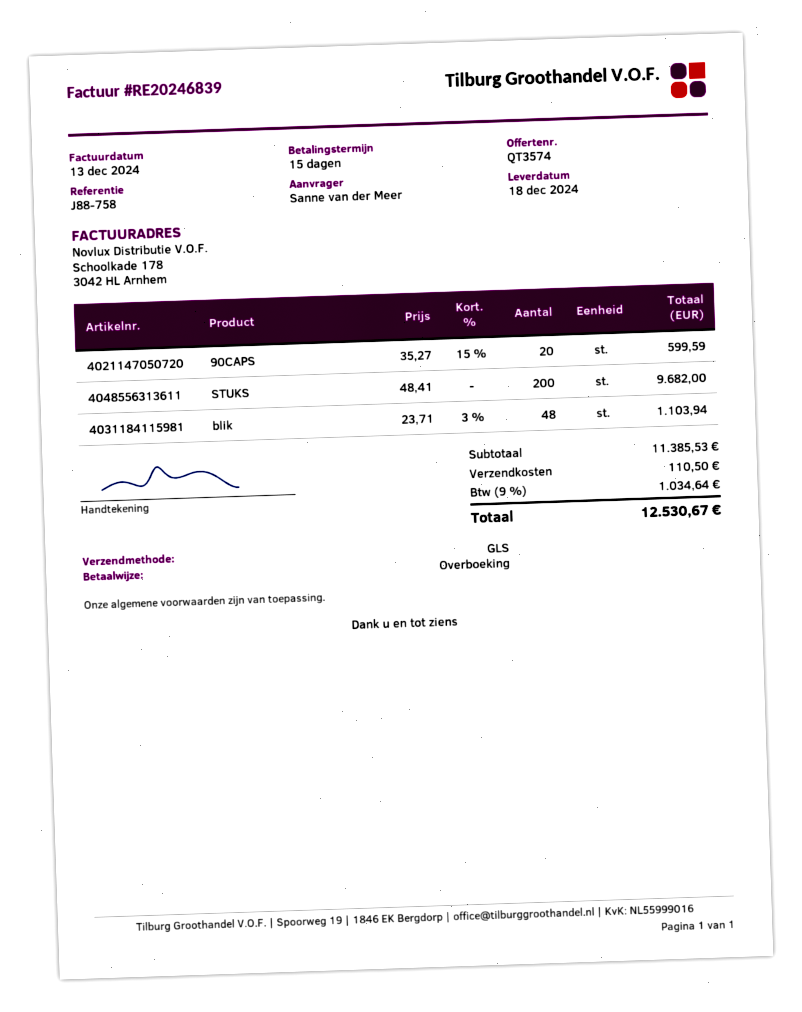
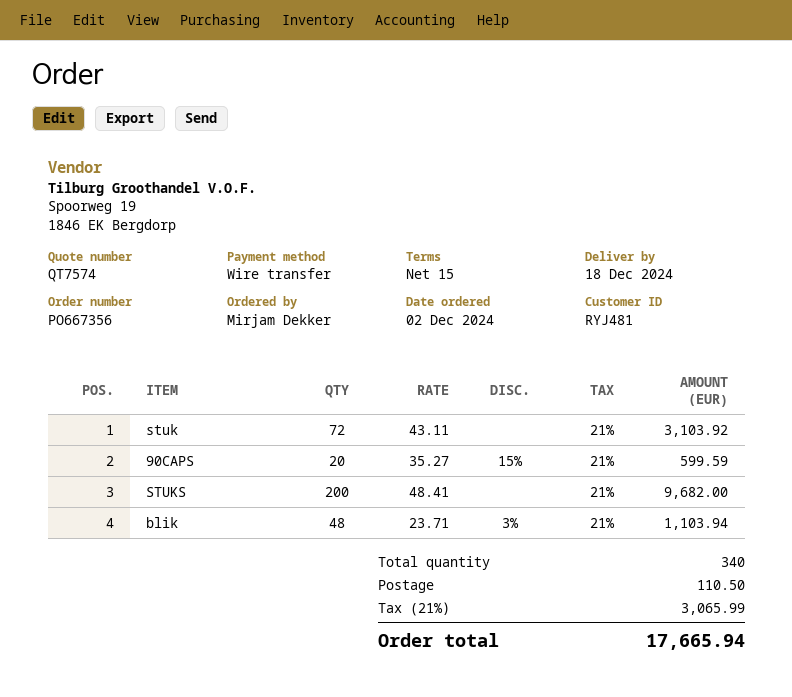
quote number: QT3574 -> QT7574
ordered by: Sanne van der Meer -> Mirjam Dekker
stuk: none -> 72 x 43.11 = 3103.92
tax: 9% = 1034.64 -> 21% = 3065.99
total: 12530.67 -> 17665.94

